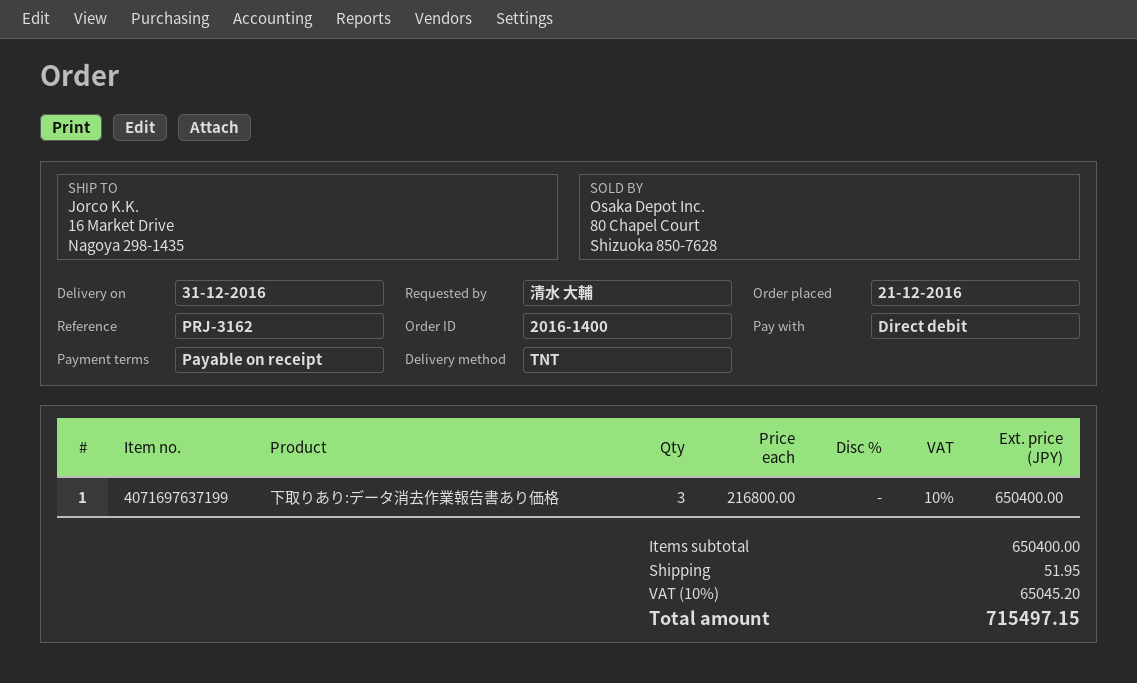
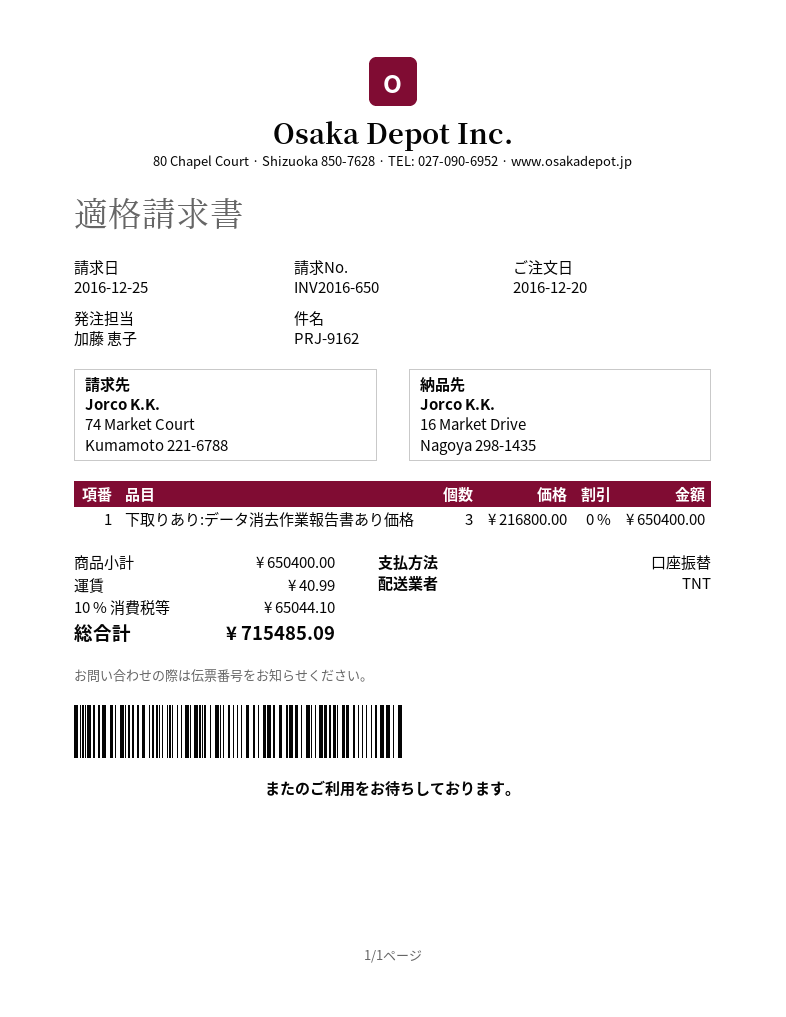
order date: 2016-12-21 -> 2016-12-20
reference: PRJ-3162 -> PRJ-9162
ordered by: 清水 大輔 -> 加藤 恵子
shipping: 51.95 -> 40.99
tax: 10% = 65045.20 -> 10% = 65044.10
total: 715497.15 -> 715485.09

